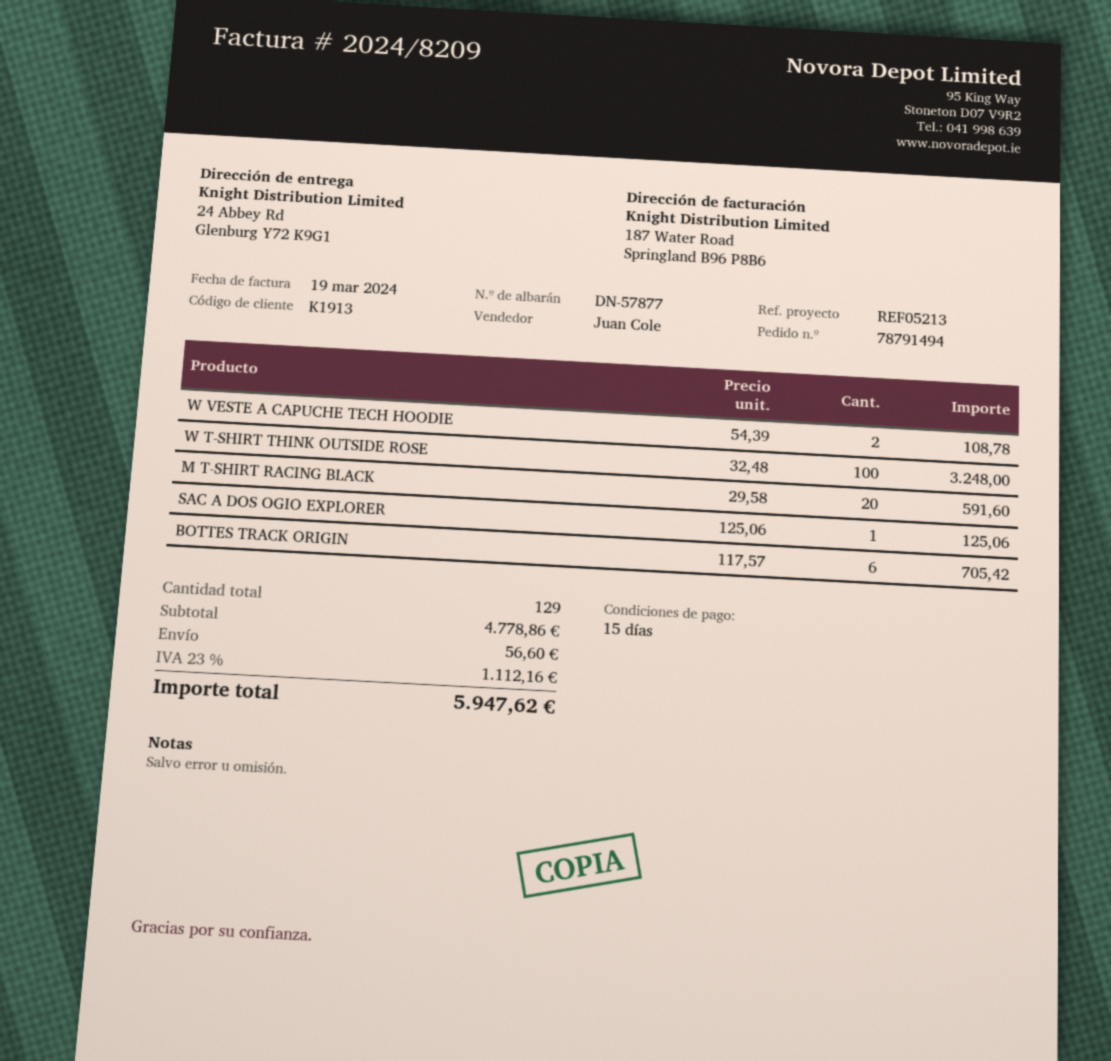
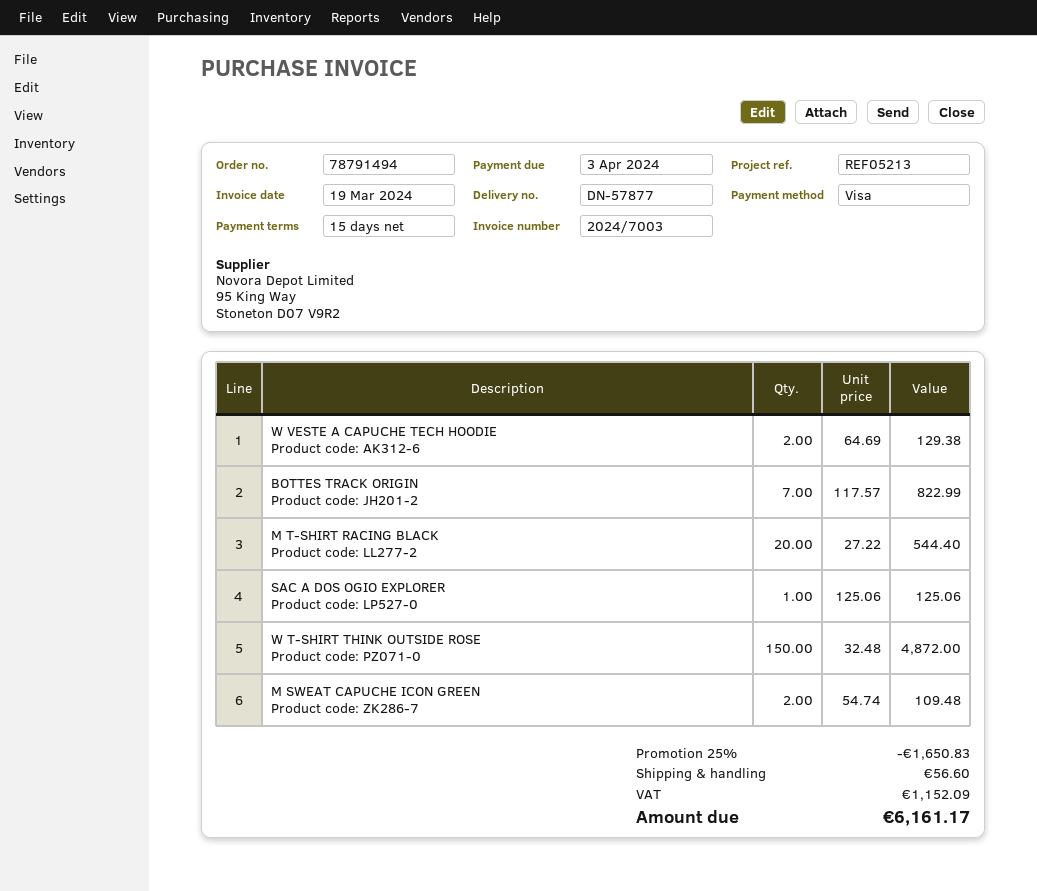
invoice number: 2024/8209 -> 2024/7003
W VESTE A CAPUCHE TECH HOODIE: 2 x 54.39 = 108.78 -> 2 x 64.69 = 129.38
W T-SHIRT THINK OUTSIDE ROSE: 100 x 32.48 = 3248.00 -> 150 x 32.48 = 4872.00
M T-SHIRT RACING BLACK: 20 x 29.58 = 591.60 -> 20 x 27.22 = 544.40
BOTTES TRACK ORIGIN: 6 x 117.57 = 705.42 -> 7 x 117.57 = 822.99
M SWEAT CAPUCHE ICON GREEN: none -> 2 x 54.74 = 109.48
discount: none -> 25% = 1650.83
tax: 1112.16 -> 1152.09
total: 5947.62 -> 6161.17

